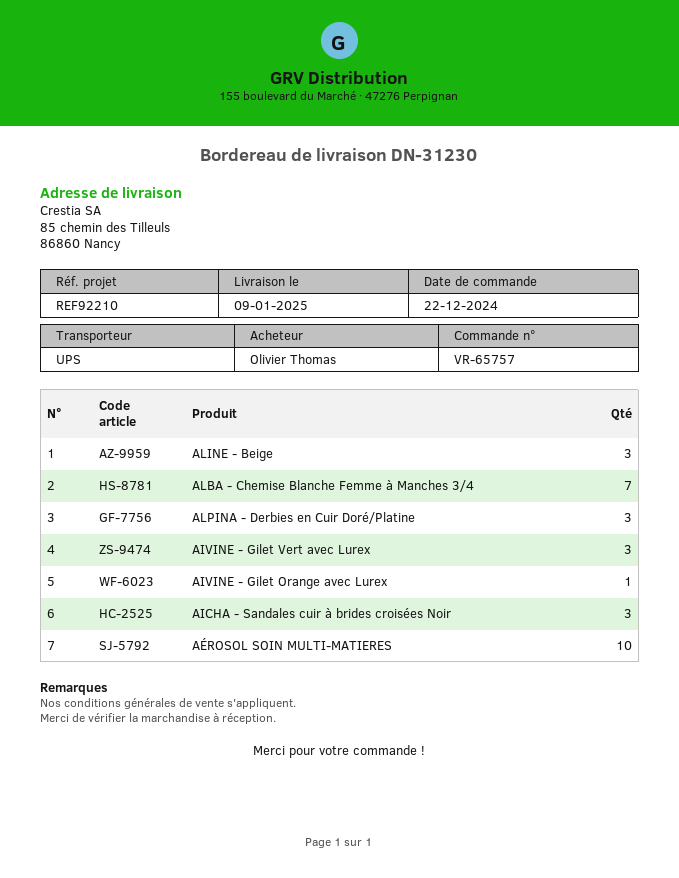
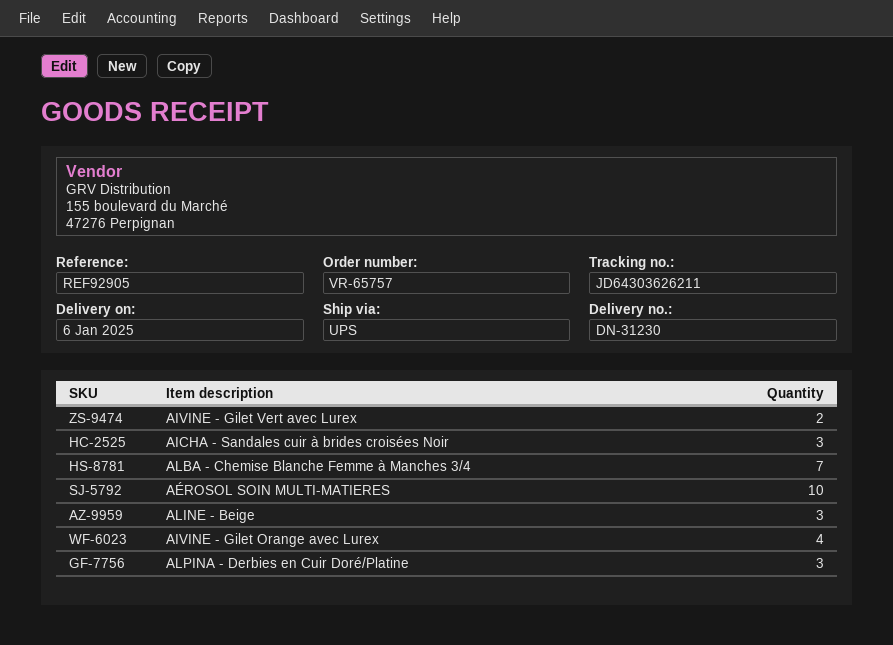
delivery date: 2025-01-09 -> 2025-01-06
reference: REF92210 -> REF92905
AIVINE - Gilet Vert avec Lurex: 3 -> 2
AIVINE - Gilet Orange avec Lurex: 1 -> 4

